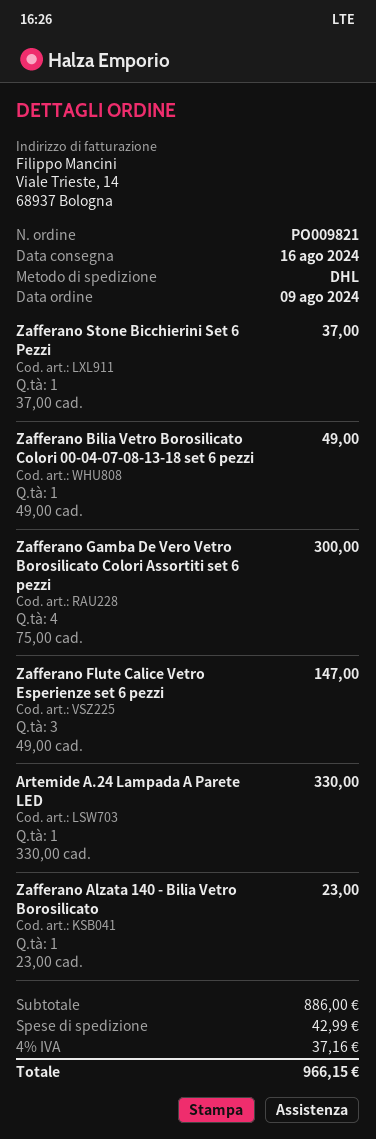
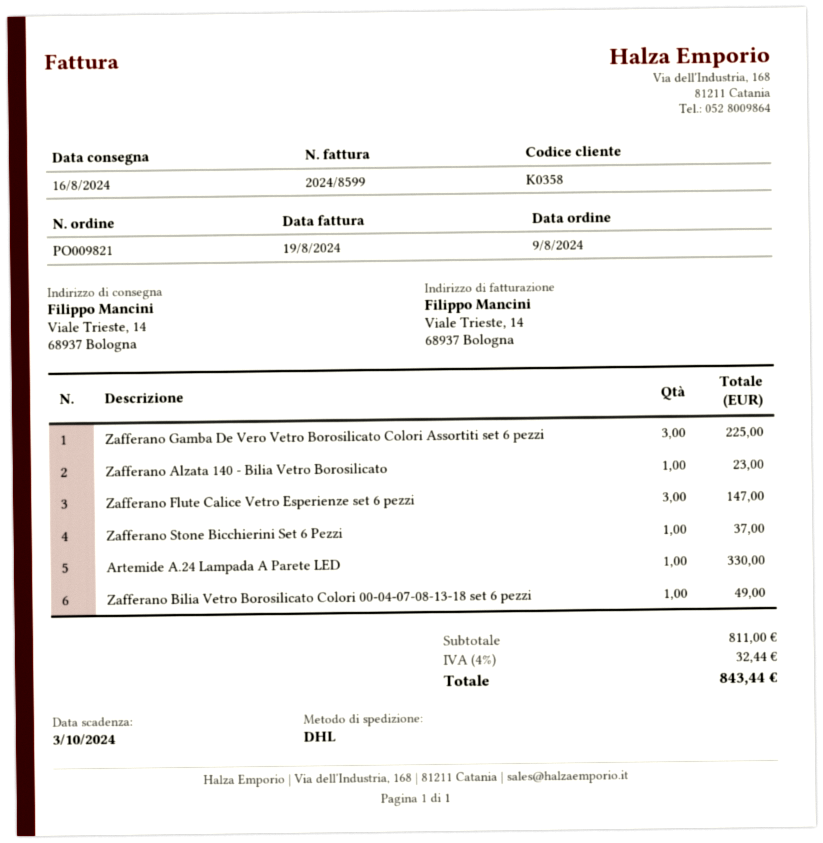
Zafferano Gamba De Vero Vetro Borosilicato Colori Assortiti set 6 pezzi: 4 for 300.00 -> 3 for 225.00
subtotal: 886.00 -> 811.00
shipping: 42.99 -> none
tax: 4% = 37.16 -> 4% = 32.44
total: 966.15 -> 843.44

